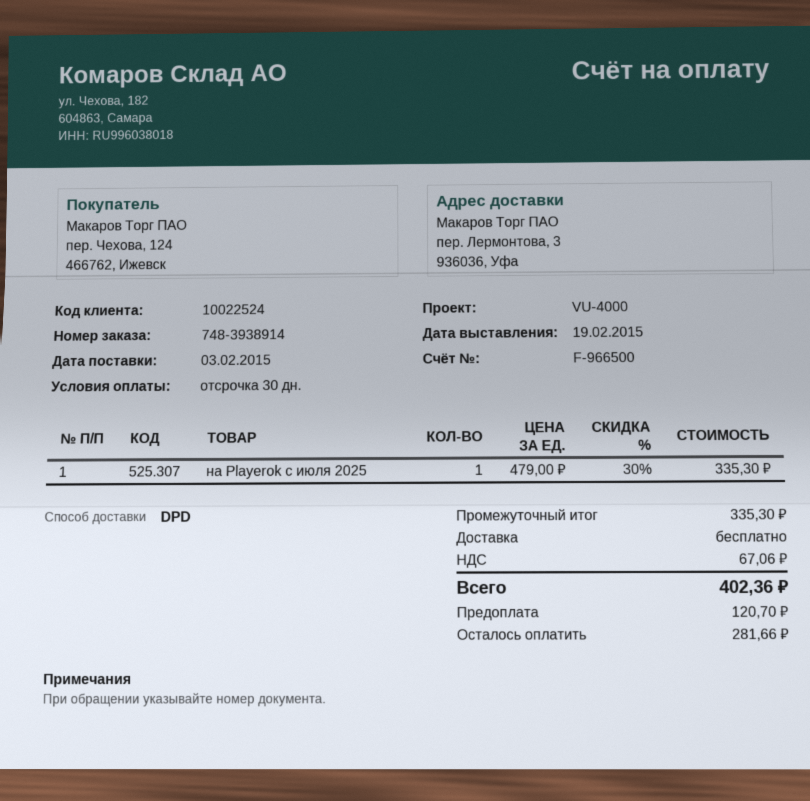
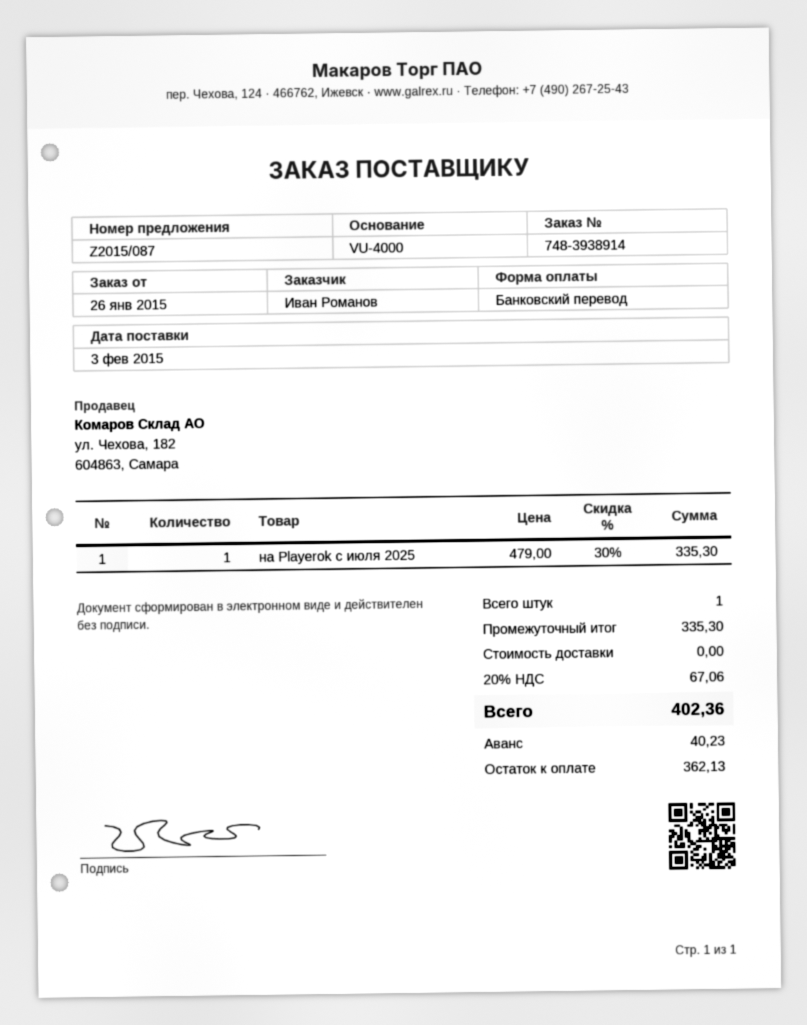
deposit: 120.70 -> 40.23
balance: 281.66 -> 362.13

